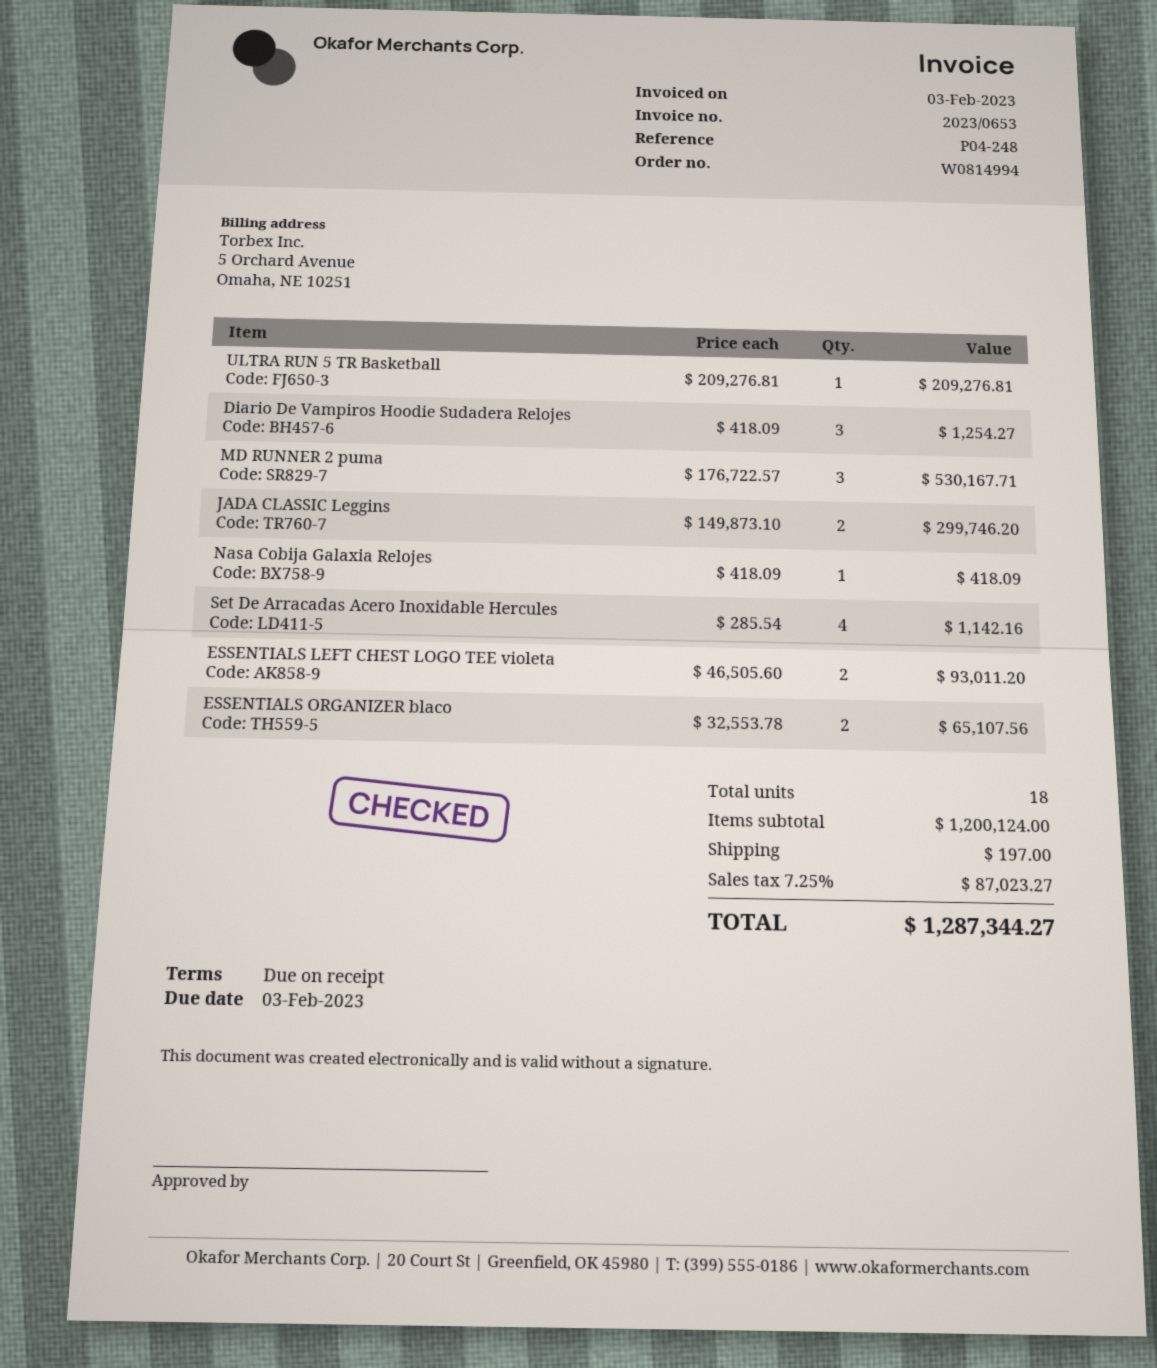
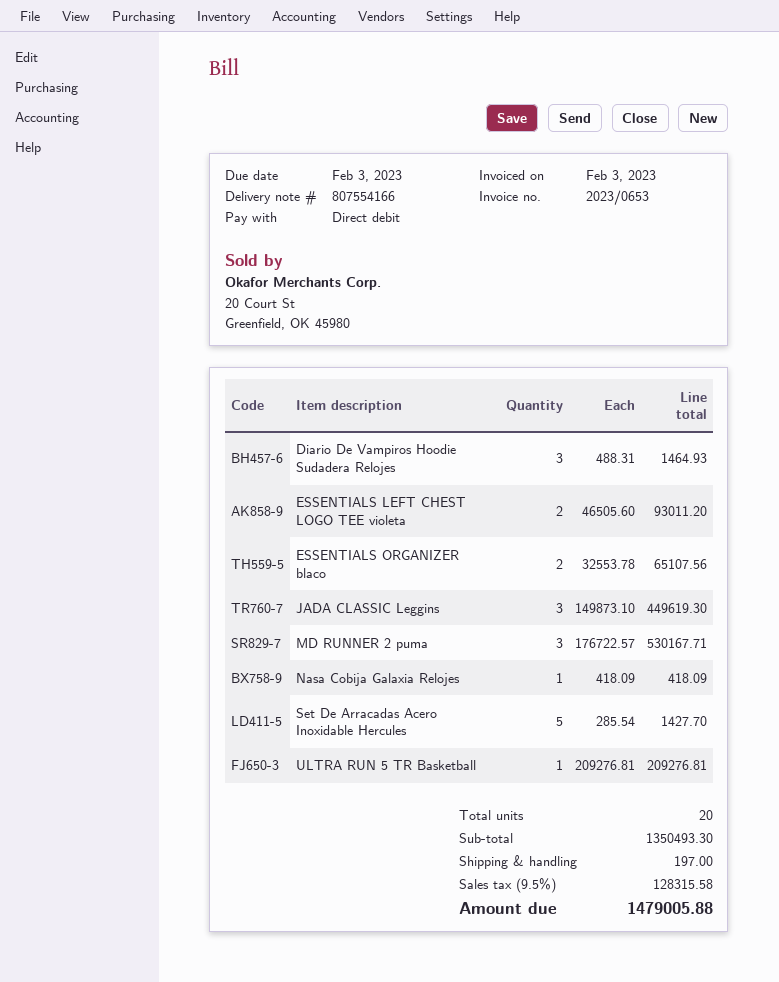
Diario De Vampiros Hoodie Sudadera Relojes: 3 x 418.09 = 1254.27 -> 3 x 488.31 = 1464.93
JADA CLASSIC Leggins: 2 x 149873.10 = 299746.20 -> 3 x 149873.10 = 449619.30
Set De Arracadas Acero Inoxidable Hercules: 4 x 285.54 = 1142.16 -> 5 x 285.54 = 1427.70
total quantity: 18 -> 20
subtotal: 1200124.00 -> 1350493.30
tax: 7.25% = 87023.27 -> 9.5% = 128315.58
total: 1287344.27 -> 1479005.88

